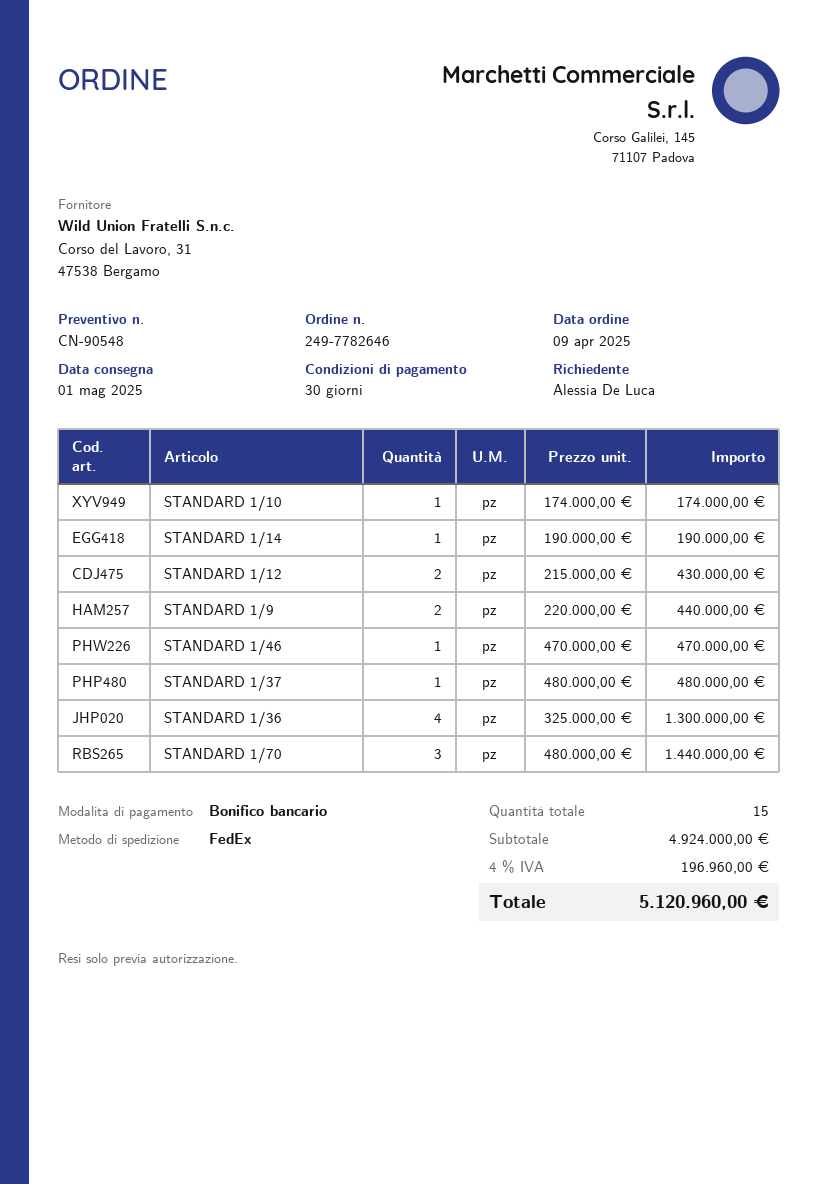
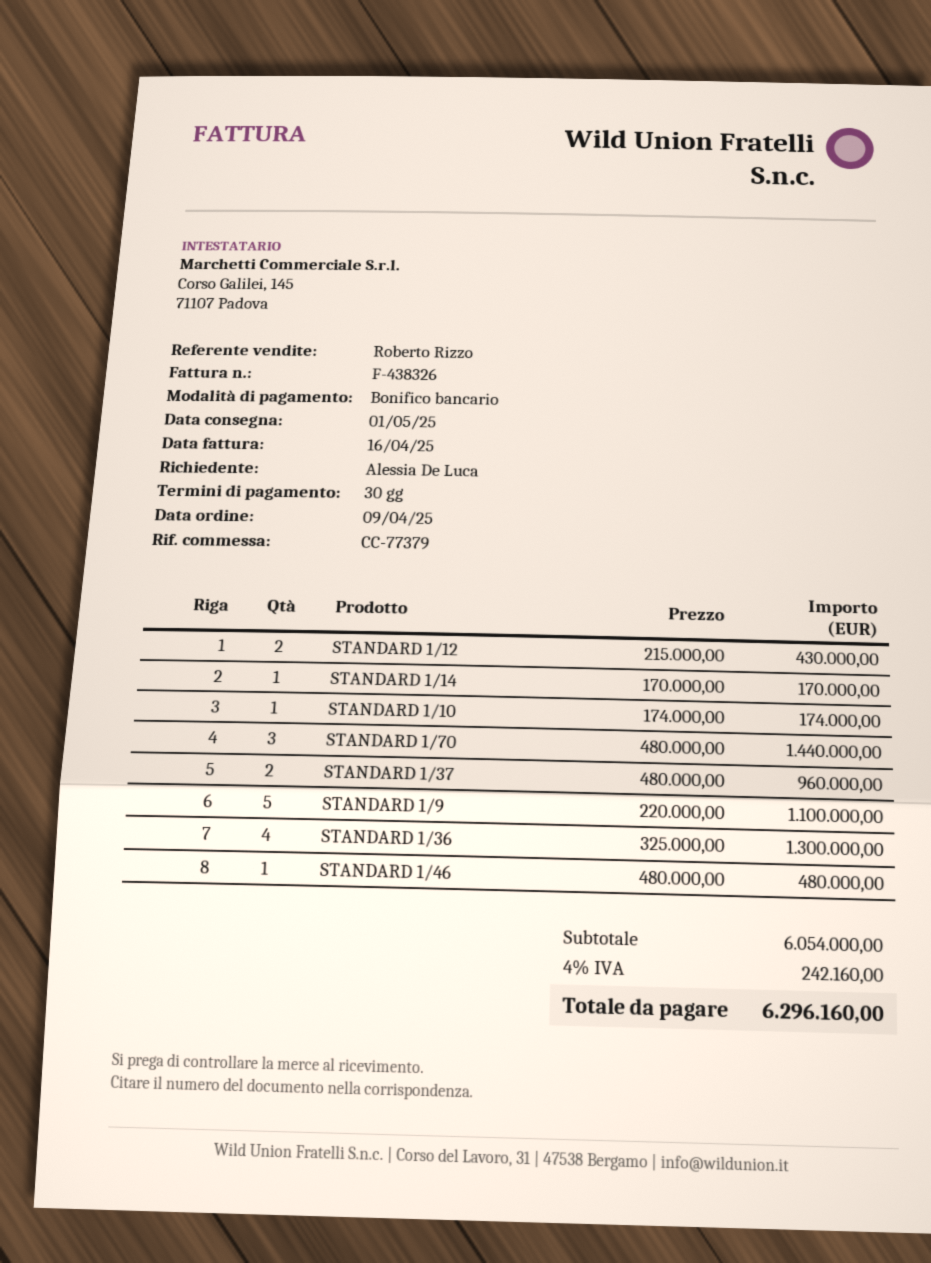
STANDARD 1/14: 1 x 190000.00 = 190000.00 -> 1 x 170000.00 = 170000.00
STANDARD 1/9: 2 x 220000.00 = 440000.00 -> 5 x 220000.00 = 1100000.00
STANDARD 1/46: 1 x 470000.00 = 470000.00 -> 1 x 480000.00 = 480000.00
STANDARD 1/37: 1 x 480000.00 = 480000.00 -> 2 x 480000.00 = 960000.00
subtotal: 4924000.00 -> 6054000.00
tax: 4% = 196960.00 -> 4% = 242160.00
total: 5120960.00 -> 6296160.00

